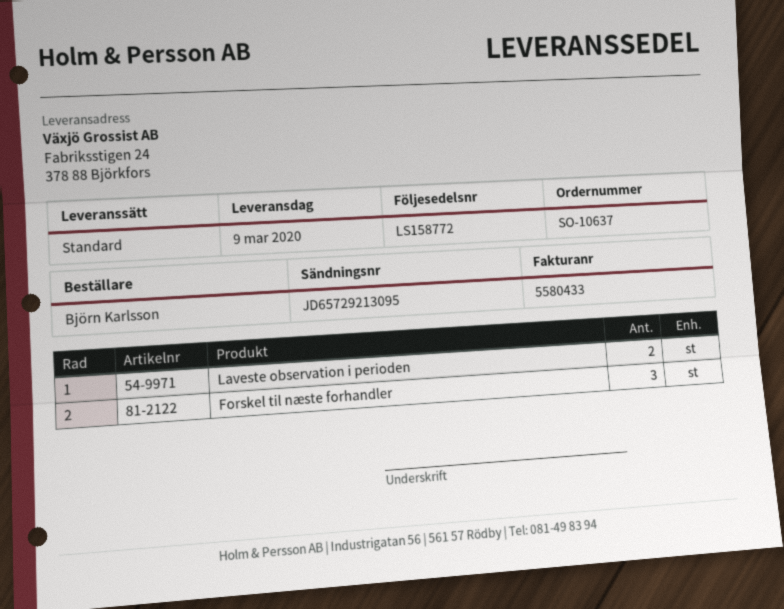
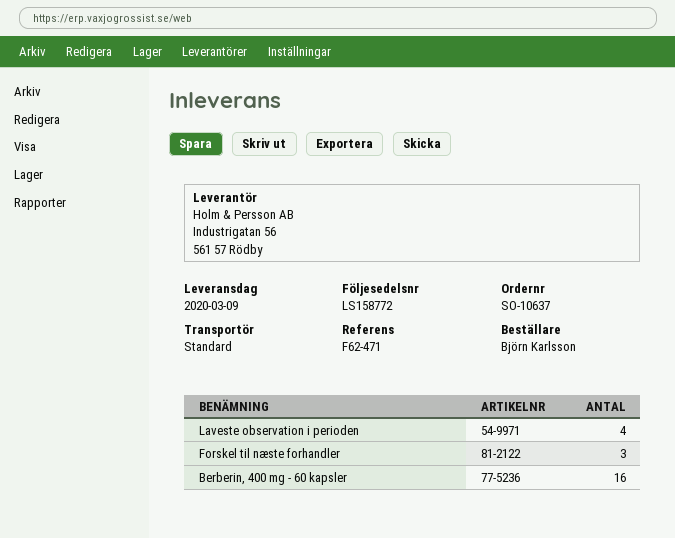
Laveste observation i perioden: 2 -> 4
Berberin, 400 mg - 60 kapsler: none -> 16

